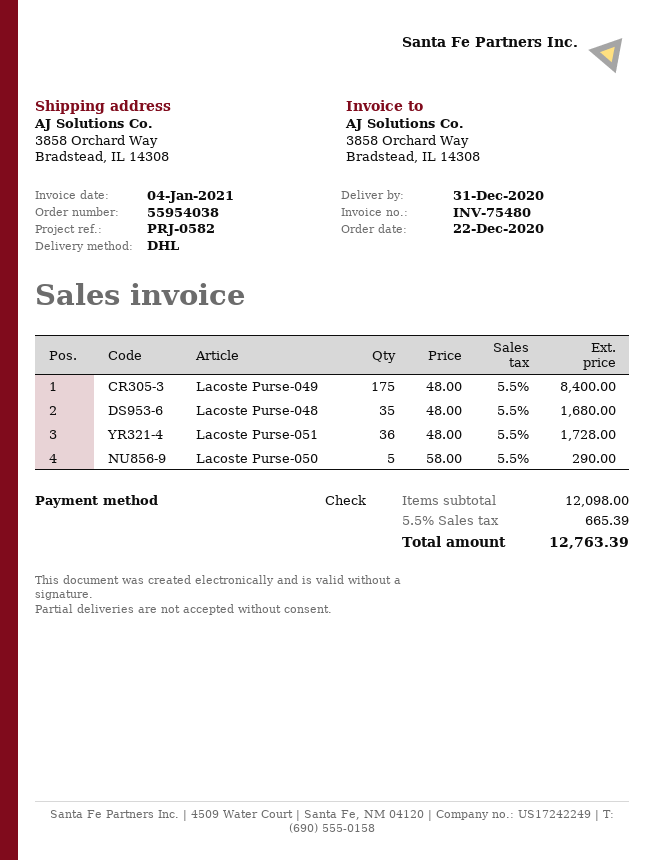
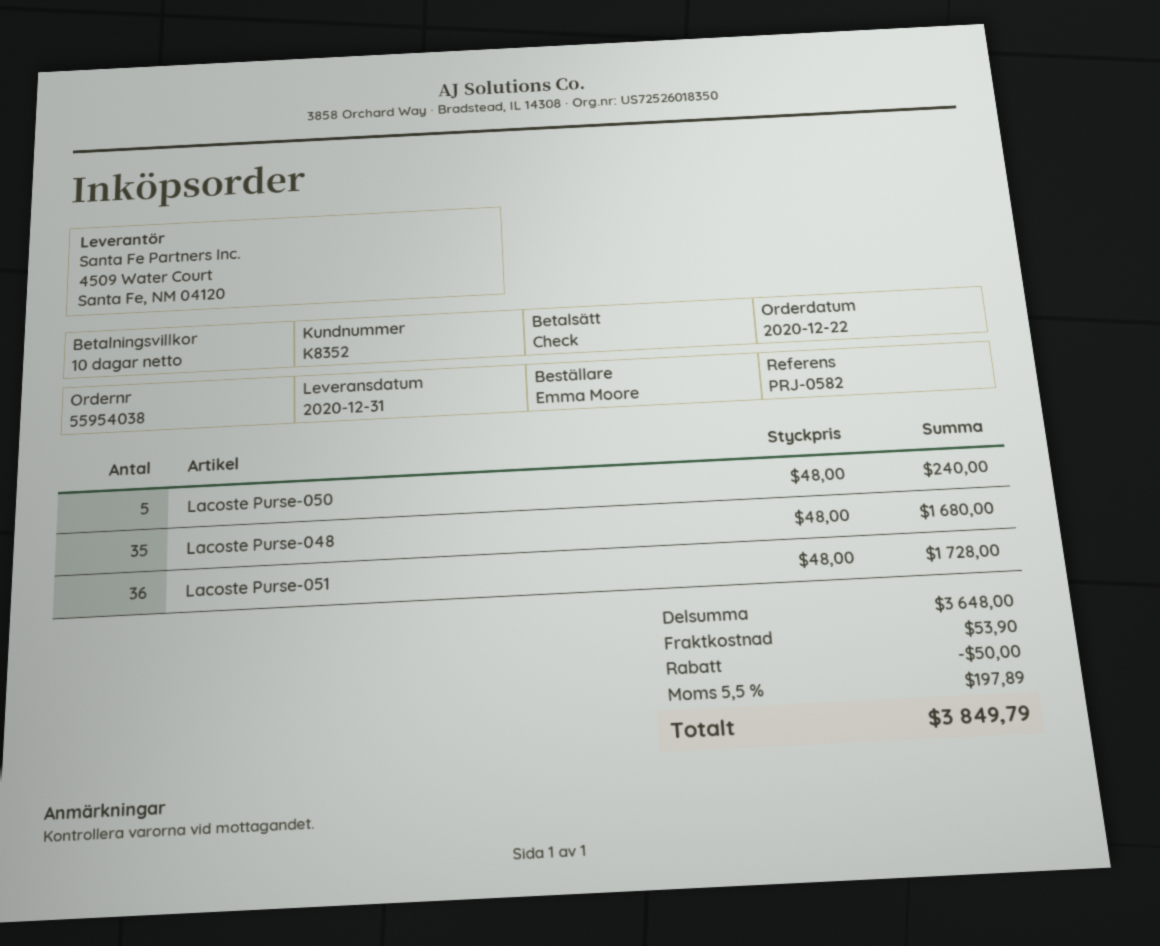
Lacoste Purse-049: 175 x 48.00 = 8400.00 -> none
Lacoste Purse-050: 5 x 58.00 = 290.00 -> 5 x 48.00 = 240.00
subtotal: 12098.00 -> 3648.00
discount: none -> 50.00
shipping: none -> 53.90
tax: 5.5% = 665.39 -> 5.5% = 197.89
total: 12763.39 -> 3849.79

